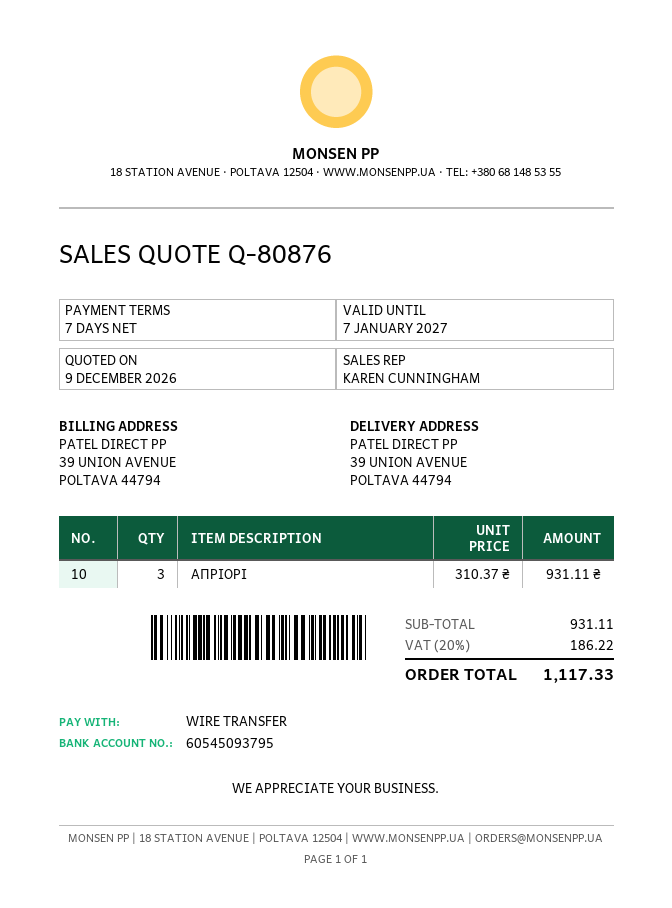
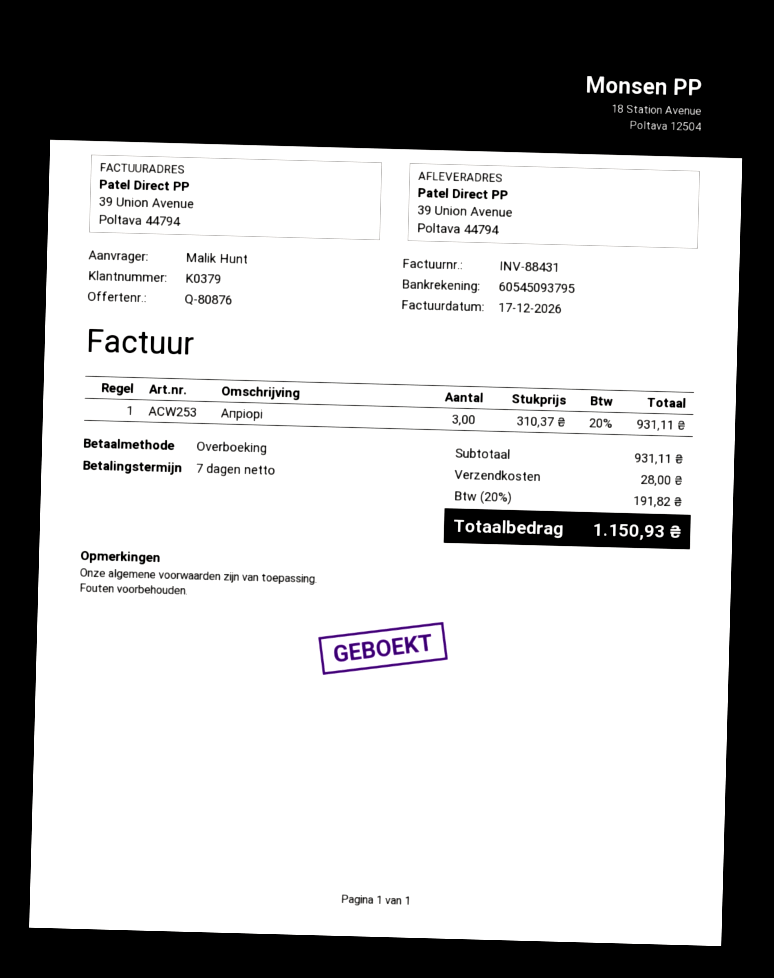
shipping: none -> 28.00
tax: 20% = 186.22 -> 20% = 191.82
total: 1117.33 -> 1150.93

